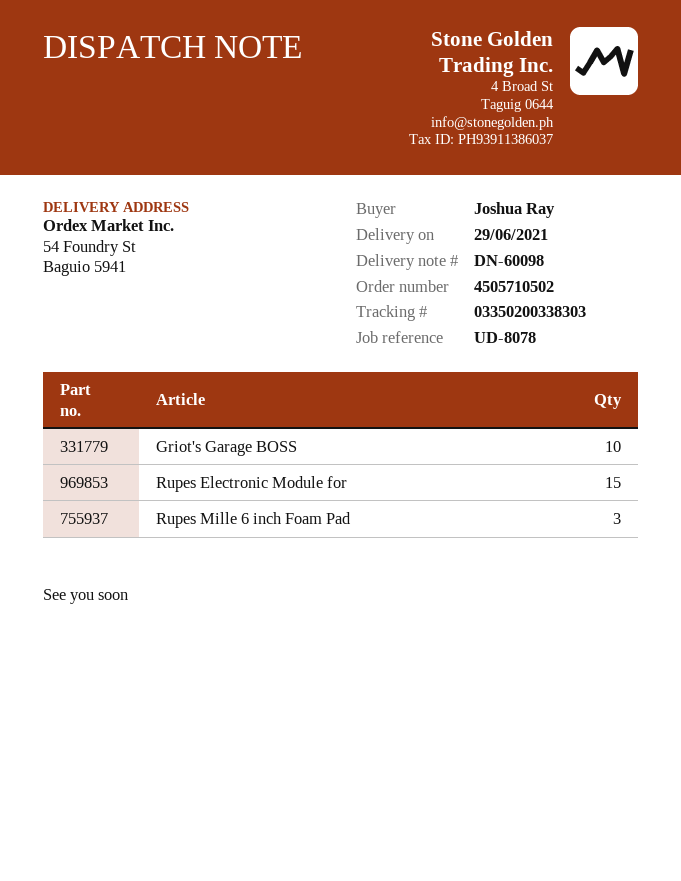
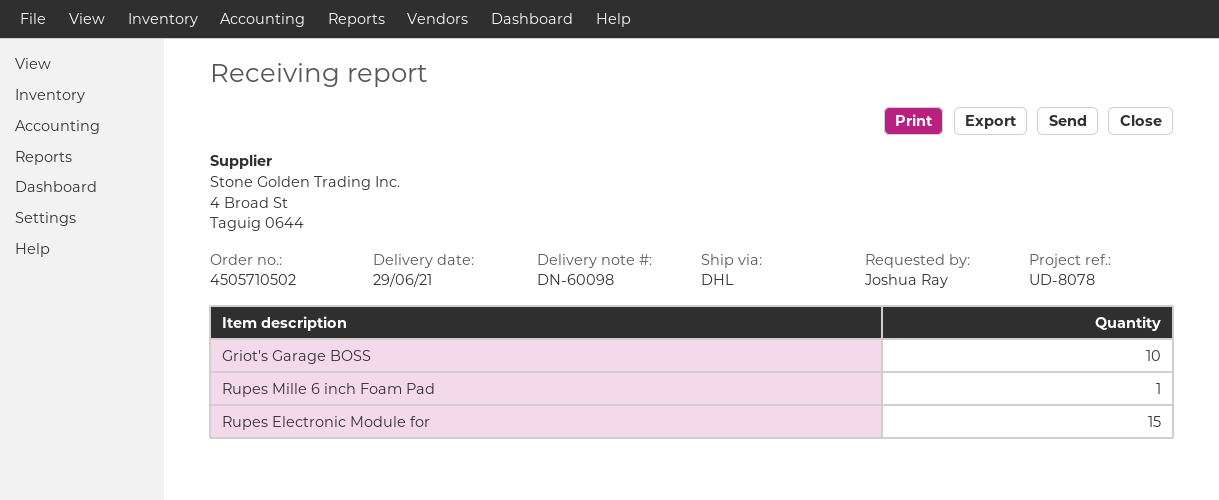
Rupes Mille 6 inch Foam Pad: 3 -> 1

